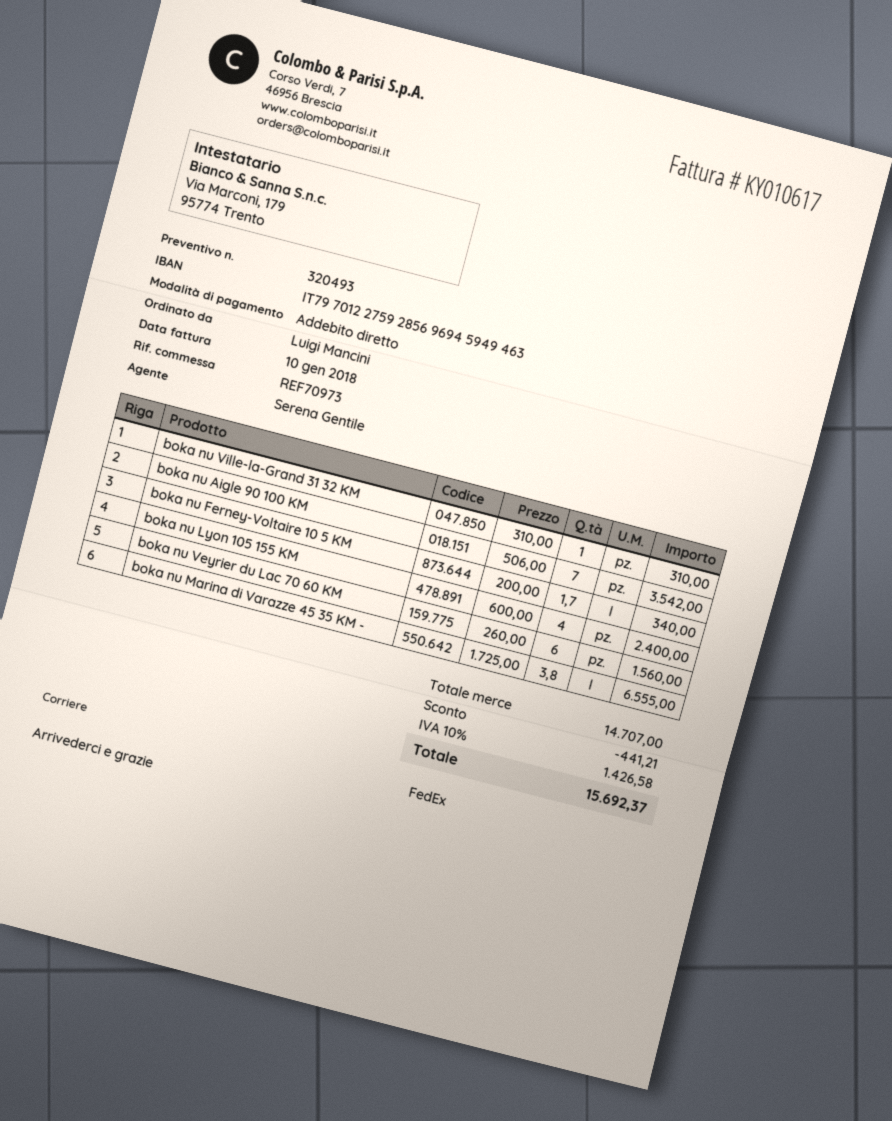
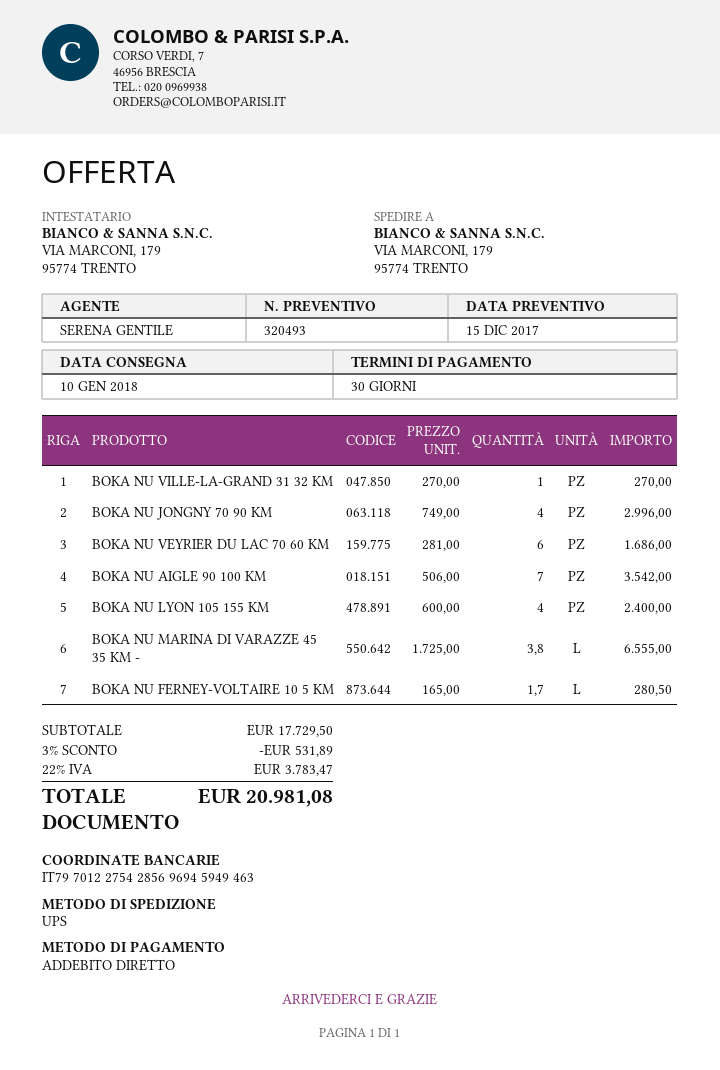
bank account: IT7970122759285696945949463 -> IT7970122754285696945949463
shipping method: FedEx -> UPS
boka nu Ville-la-Grand 31 32 KM: 1 x 310.00 = 310.00 -> 1 x 270.00 = 270.00
boka nu Ferney-Voltaire 10 5 KM: 1.7 x 200.00 = 340.00 -> 1.7 x 165.00 = 280.50
boka nu Veyrier du Lac 70 60 KM: 6 x 260.00 = 1560.00 -> 6 x 281.00 = 1686.00
BOKA NU JONGNY 70 90 KM: none -> 4 x 749.00 = 2996.00
subtotal: 14707.00 -> 17729.50
discount: 441.21 -> 531.89
tax: 10% = 1426.58 -> 22% = 3783.47
total: 15692.37 -> 20981.08

